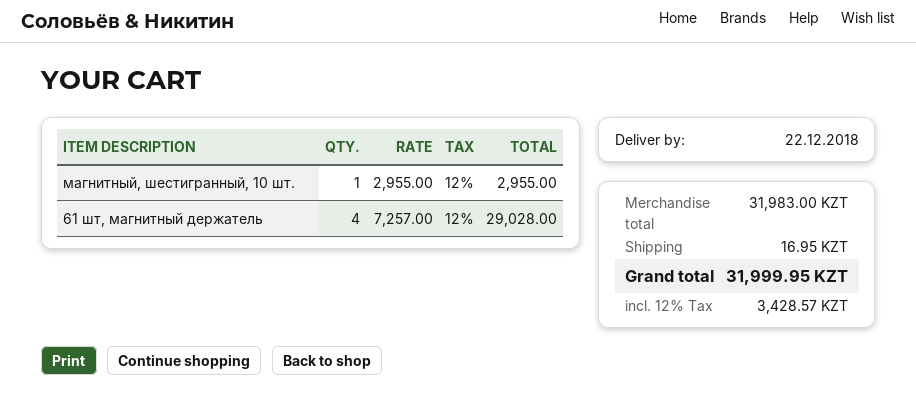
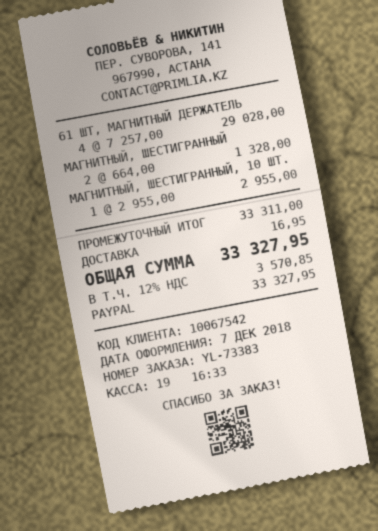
МАГНИТНЫЙ, ШЕСТИГРАННЫЙ: none -> 2 x 664.00 = 1328.00
subtotal: 31983.00 -> 33311.00
tax: 12% = 3428.57 -> 12% = 3570.85
total: 31999.95 -> 33327.95

